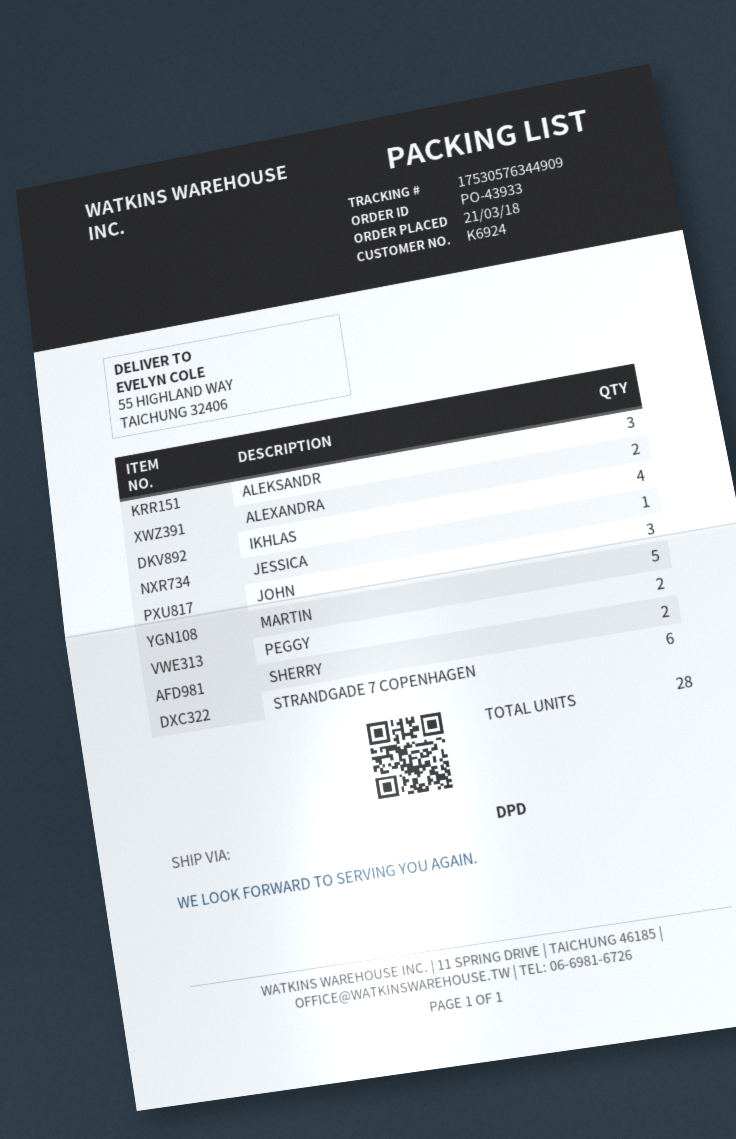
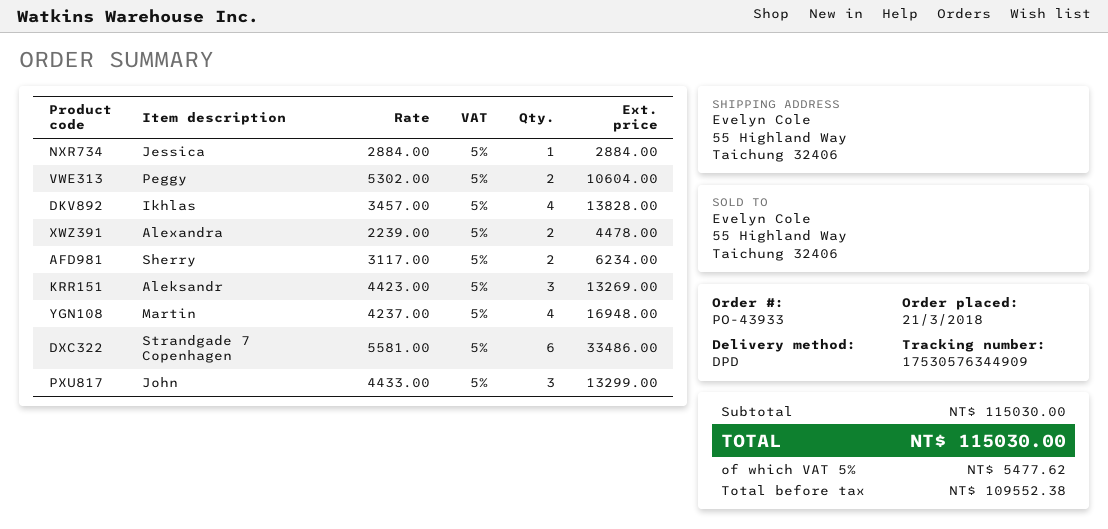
MARTIN: 5 -> 4

